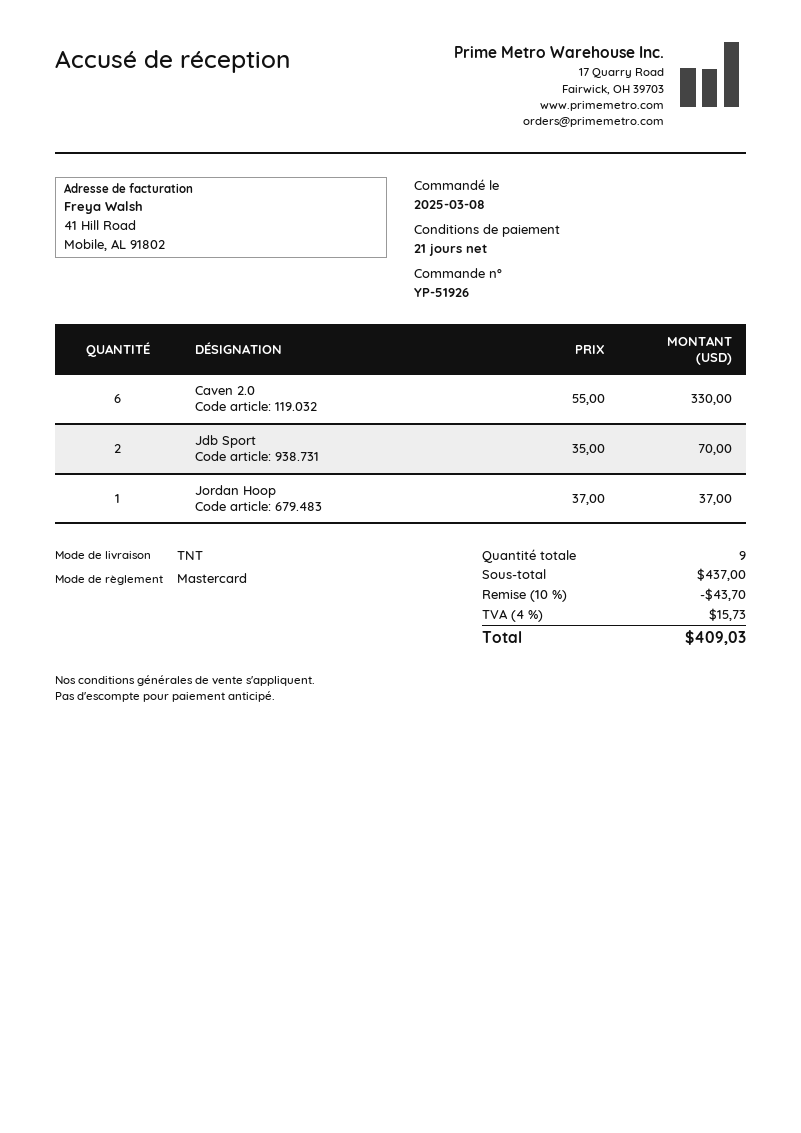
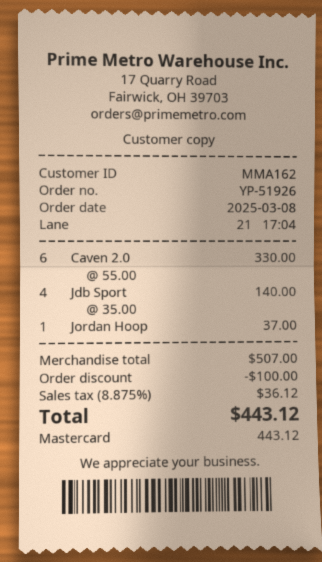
Jdb Sport: 2 x 35.00 = 70.00 -> 4 x 35.00 = 140.00
subtotal: 437.00 -> 507.00
discount: 43.70 -> 100.00
tax: 4% = 15.73 -> 8.875% = 36.12
total: 409.03 -> 443.12

